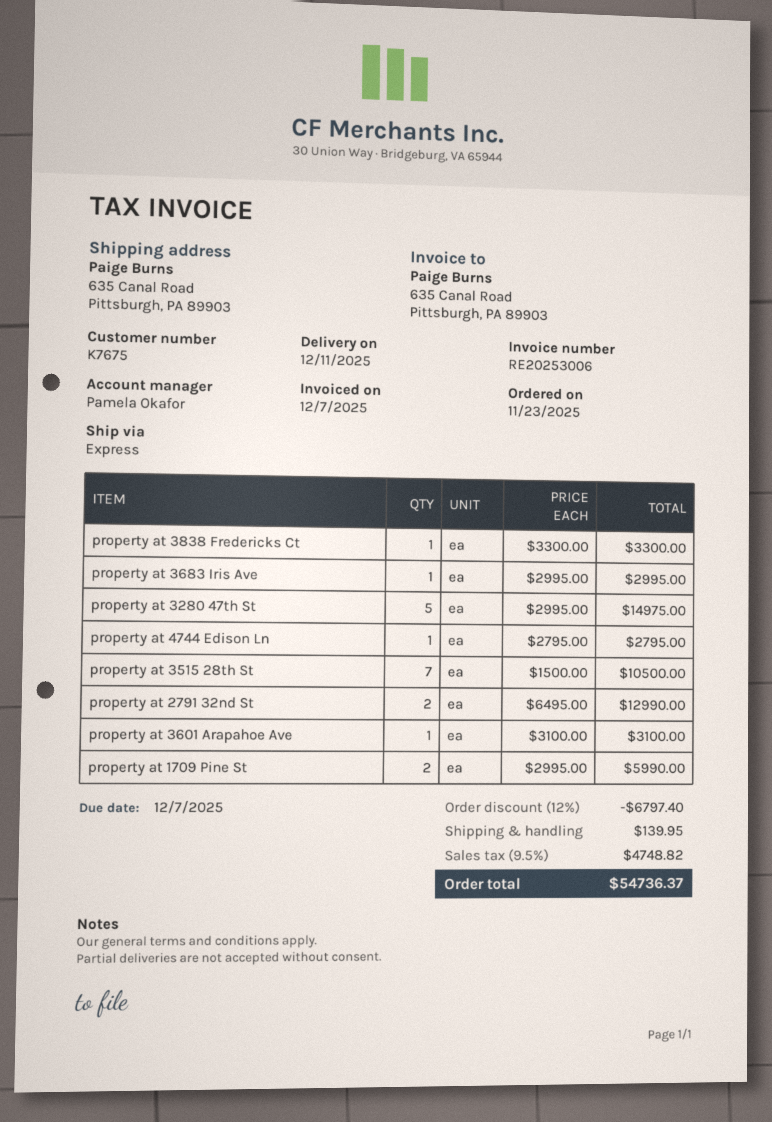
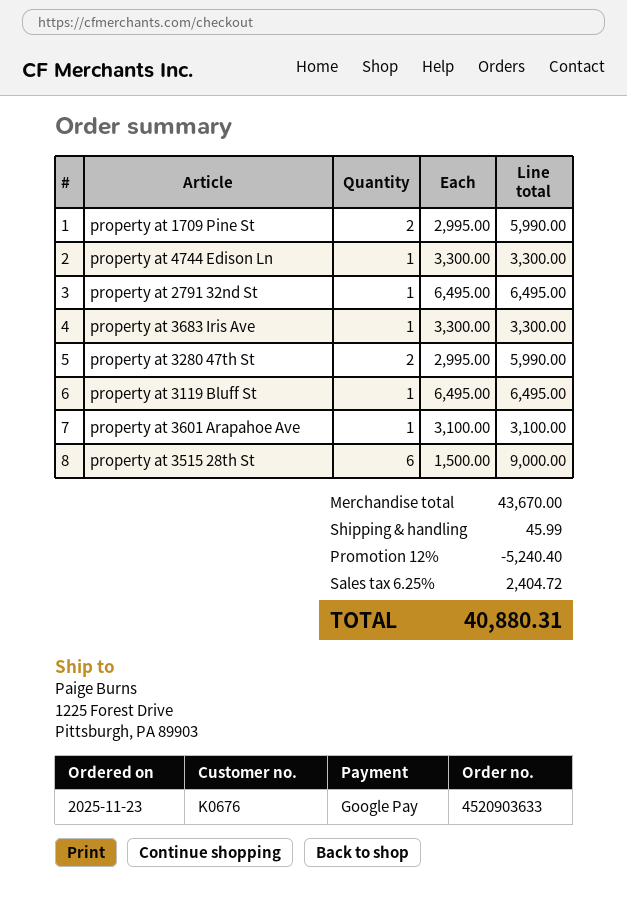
customer number: K7675 -> K0676
ship to: 635 Canal Road, Pittsburgh, PA 89903 -> 1225 Forest Drive, Pittsburgh, PA 89903
property at 3838 Fredericks Ct: 1 x 3300.00 = 3300.00 -> none
property at 3683 Iris Ave: 1 x 2995.00 = 2995.00 -> 1 x 3300.00 = 3300.00
property at 3280 47th St: 5 x 2995.00 = 14975.00 -> 2 x 2995.00 = 5990.00
property at 4744 Edison Ln: 1 x 2795.00 = 2795.00 -> 1 x 3300.00 = 3300.00
property at 3515 28th St: 7 x 1500.00 = 10500.00 -> 6 x 1500.00 = 9000.00
property at 2791 32nd St: 2 x 6495.00 = 12990.00 -> 1 x 6495.00 = 6495.00
property at 3119 Bluff St: none -> 1 x 6495.00 = 6495.00
discount: 12% = 6797.40 -> 12% = 5240.40
shipping: 139.95 -> 45.99
tax: 9.5% = 4748.82 -> 6.25% = 2404.72
total: 54736.37 -> 40880.31

